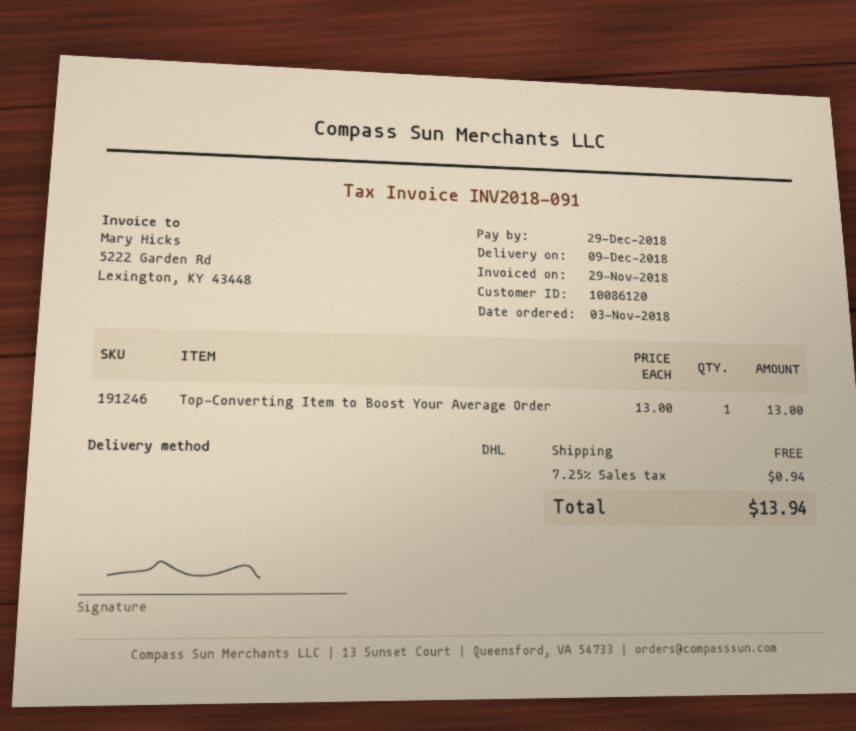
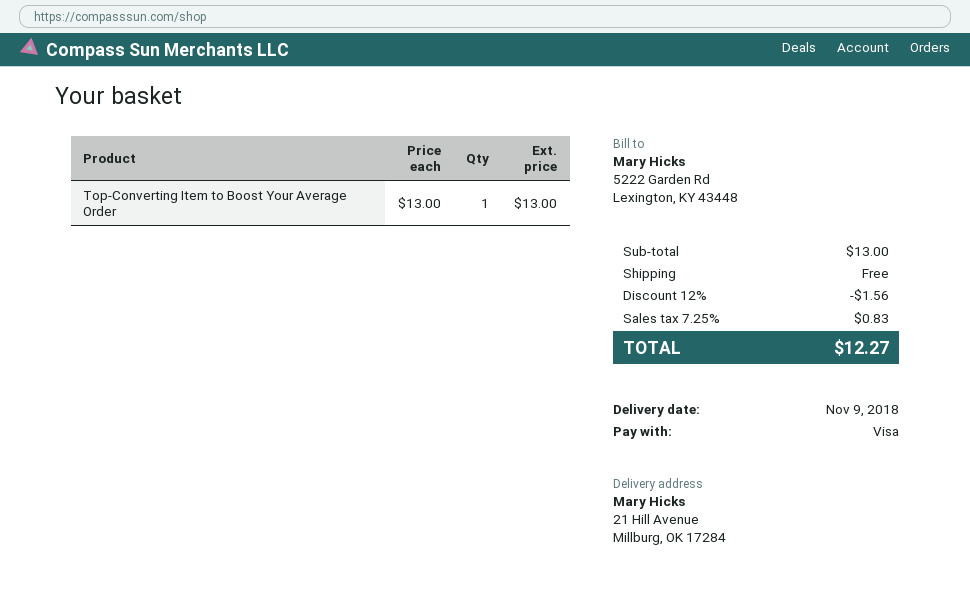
delivery date: 2018-12-09 -> 2018-11-09
discount: none -> 12% = 1.56
tax: 7.25% = 0.94 -> 7.25% = 0.83
total: 13.94 -> 12.27

